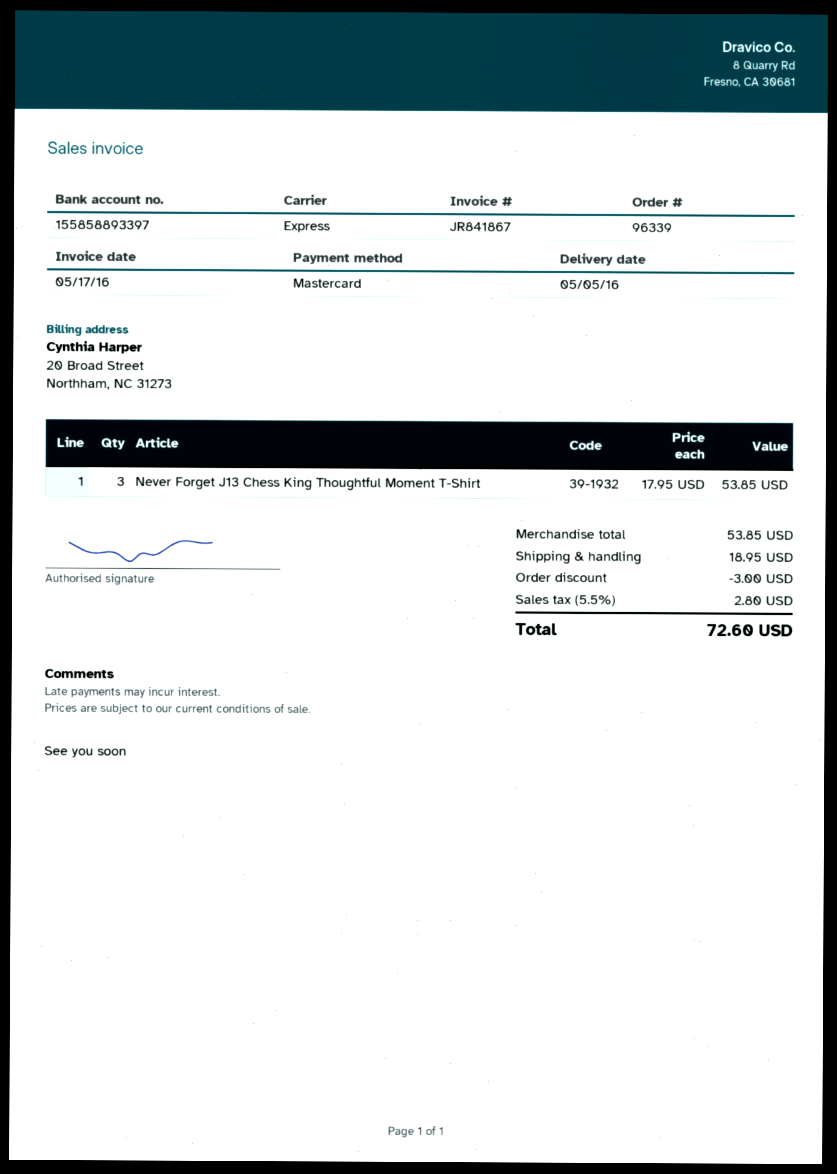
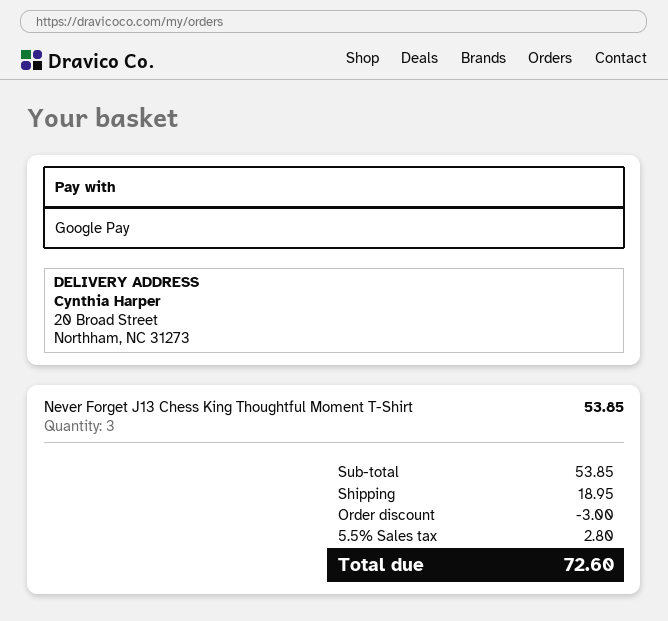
payment method: Mastercard -> Google Pay

